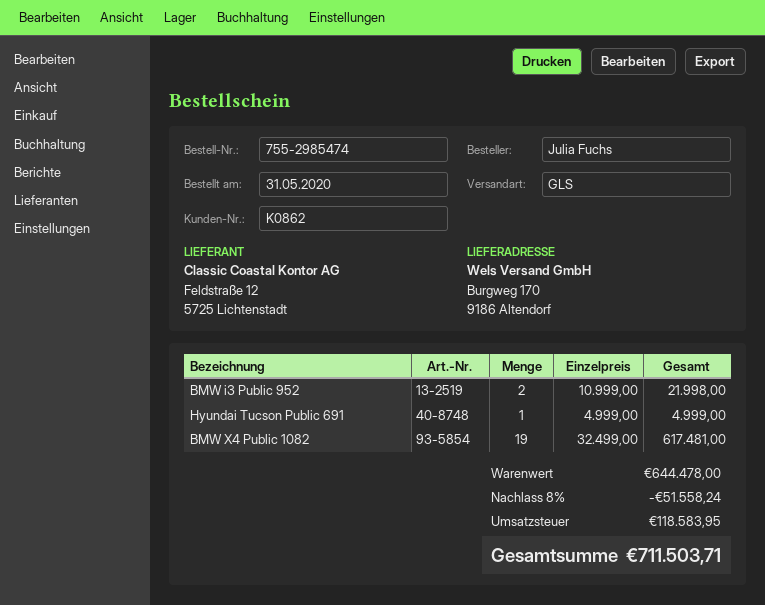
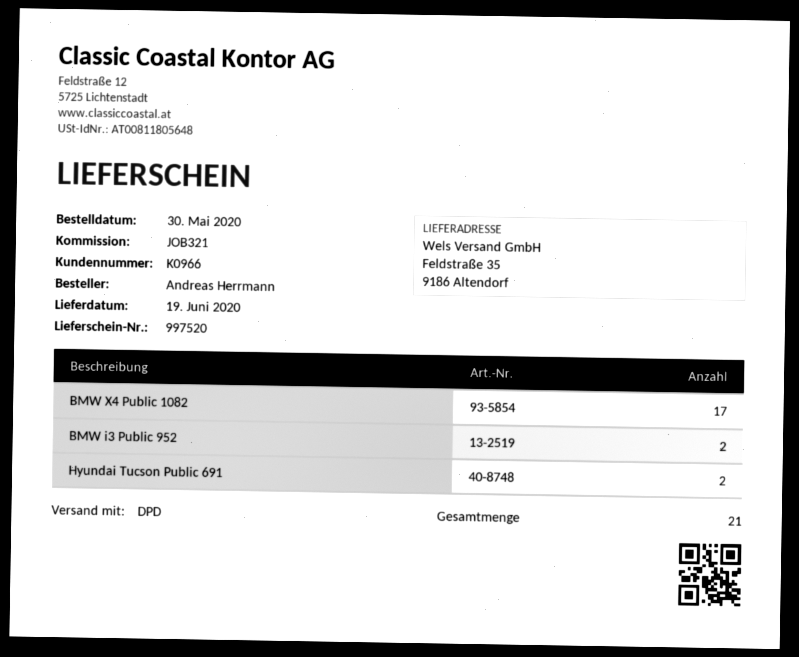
order date: 2020-05-31 -> 2020-05-30
customer number: K0862 -> K0966
ordered by: Julia Fuchs -> Andreas Herrmann
shipping method: GLS -> DPD
ship to: Burgweg 170, 9186 Altendorf -> Feldstraße 35, 9186 Altendorf
Hyundai Tucson Public 691: 1 -> 2
BMW X4 Public 1082: 19 -> 17

